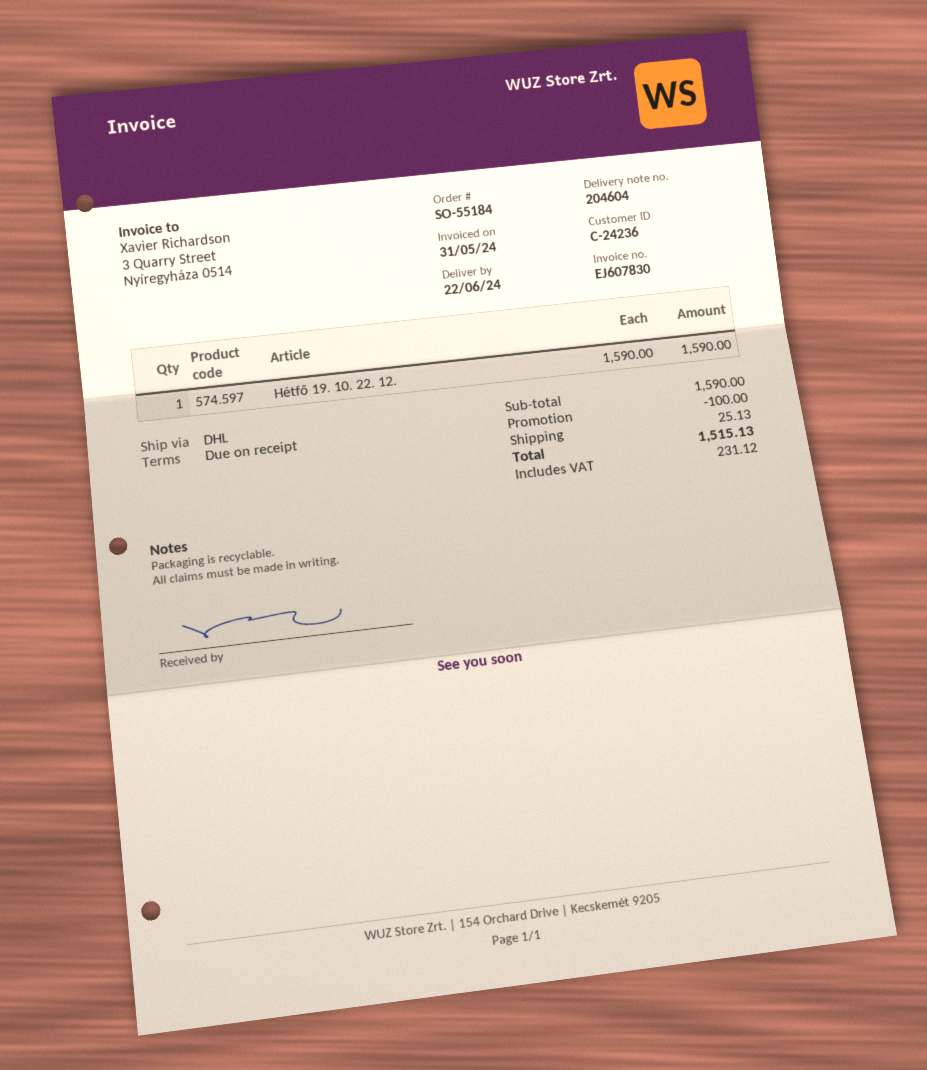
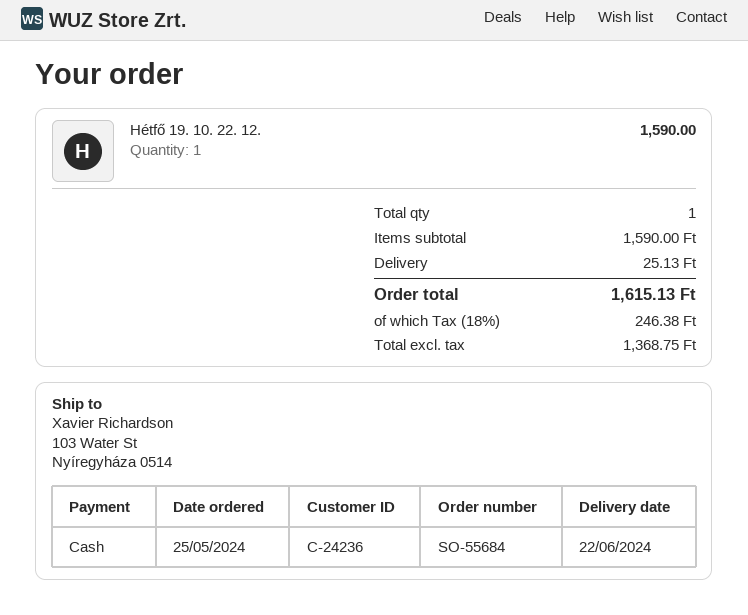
order number: SO-55184 -> SO-55684
discount: 100.00 -> none
tax: 231.12 -> 246.38
total: 1515.13 -> 1615.13

